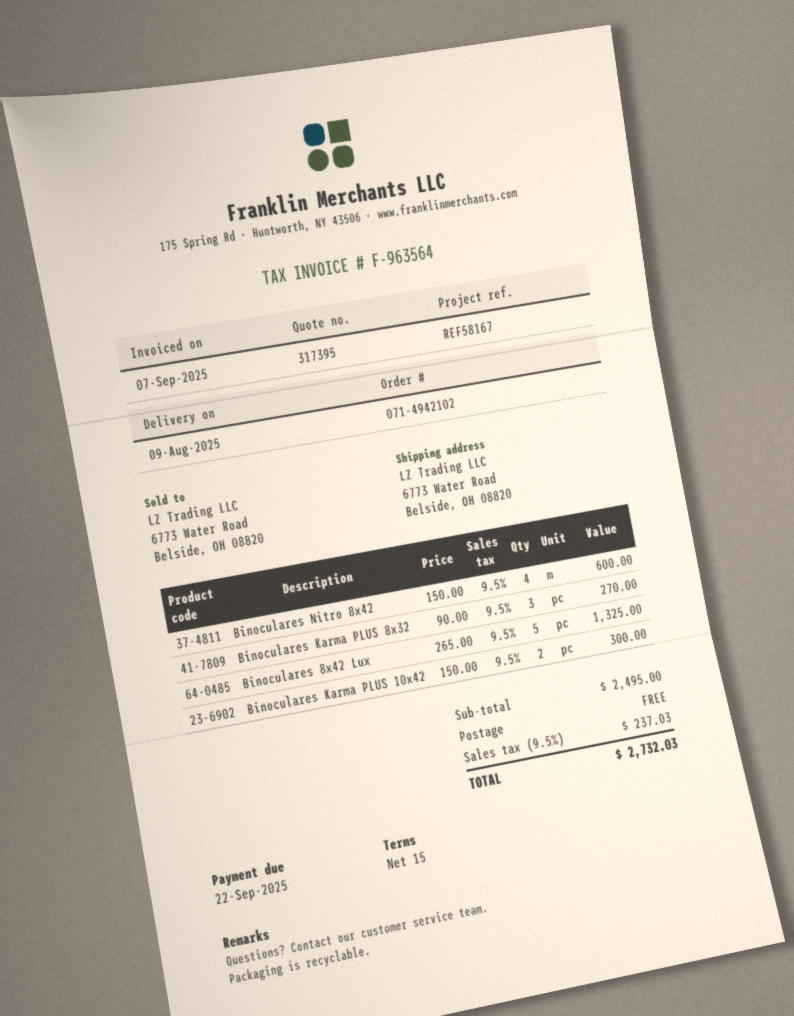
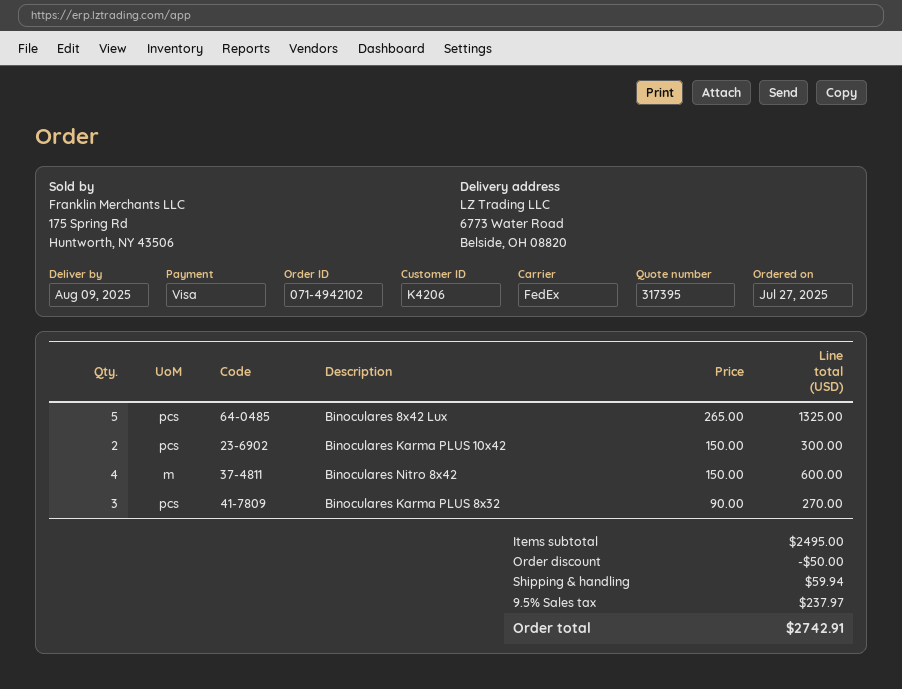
discount: none -> 50.00
shipping: 0.00 -> 59.94
tax: 9.5% = 237.03 -> 9.5% = 237.97
total: 2732.03 -> 2742.91

